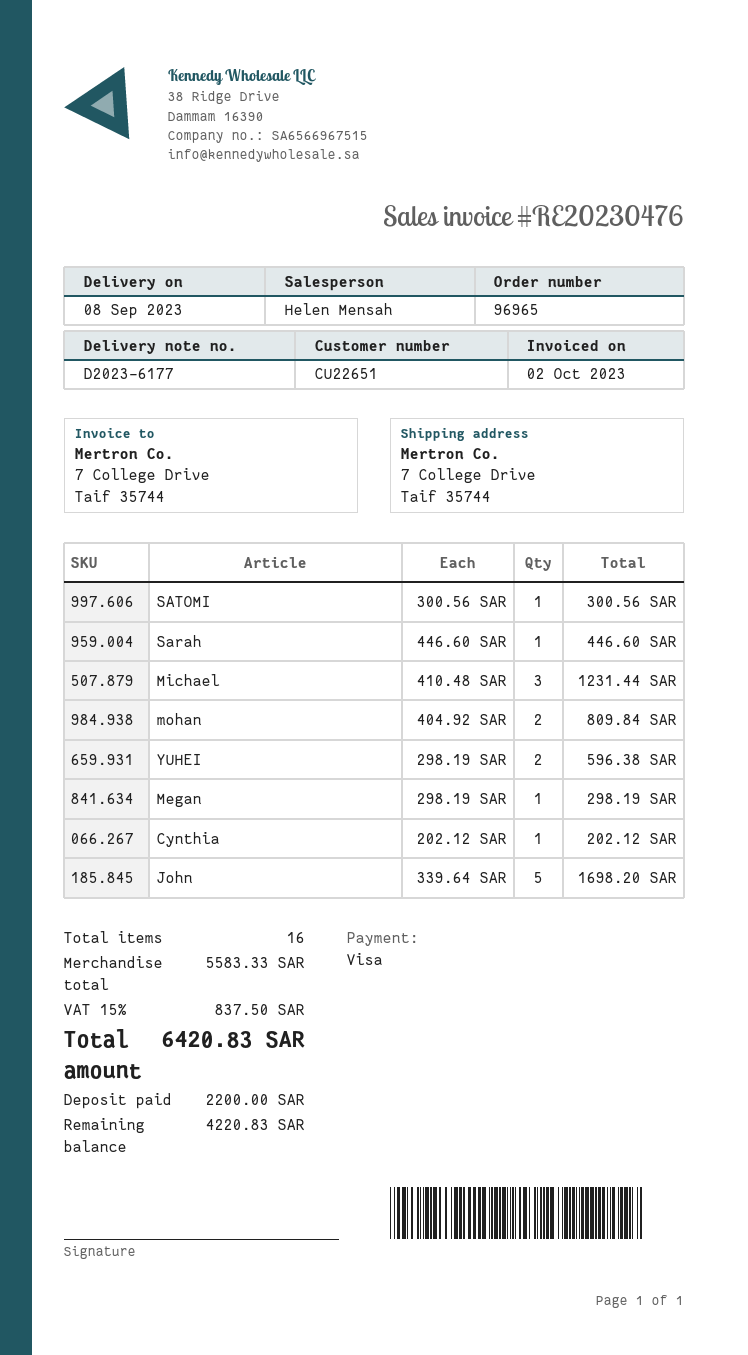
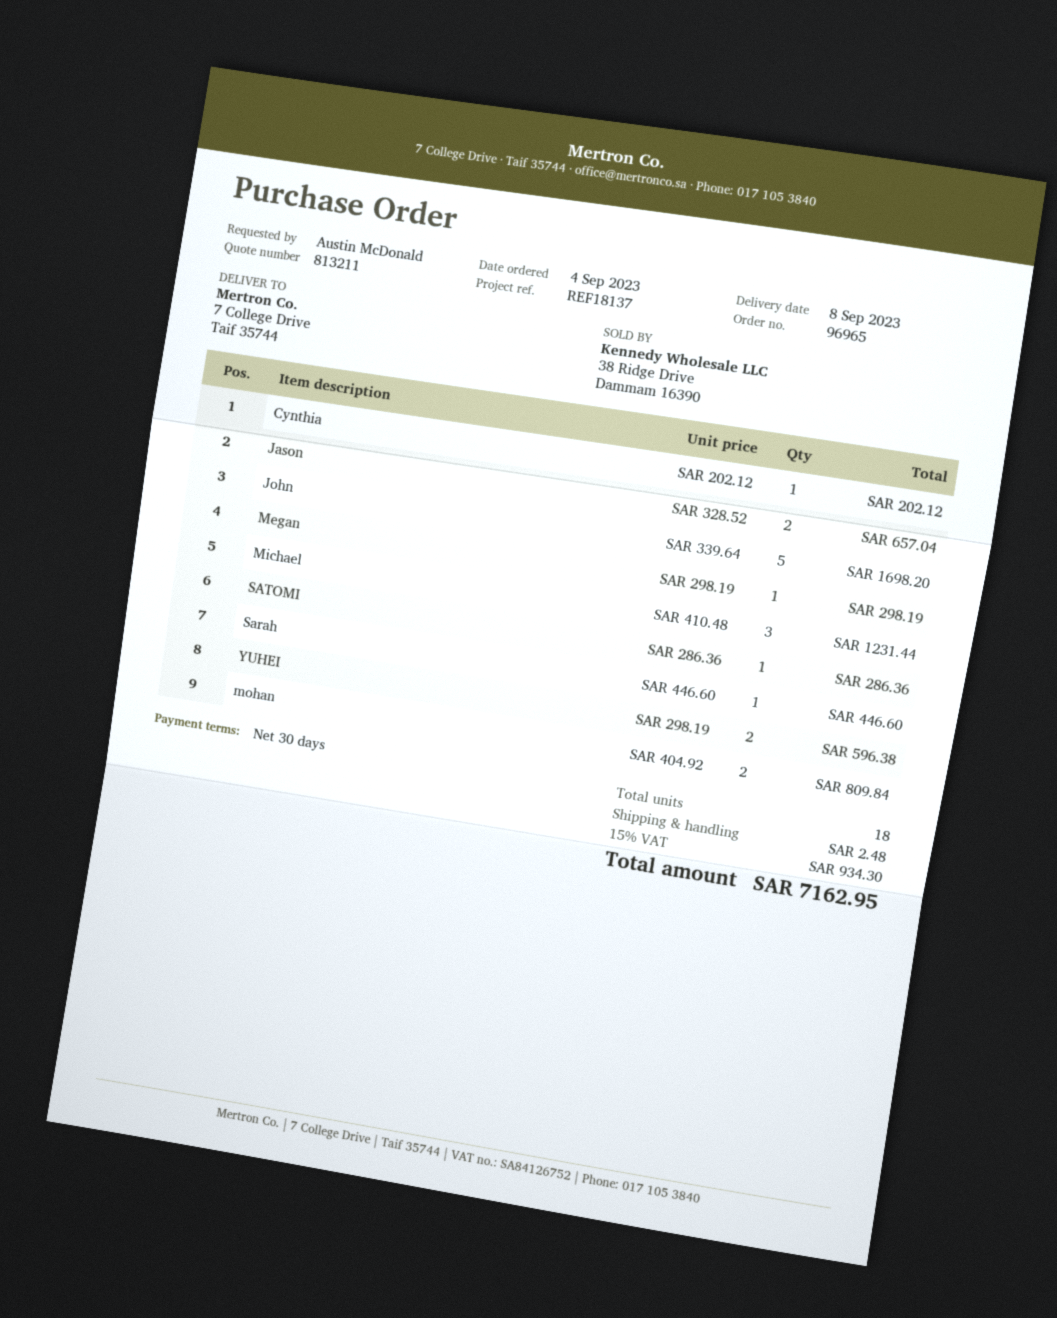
SATOMI: 1 x 300.56 = 300.56 -> 1 x 286.36 = 286.36
Jason: none -> 2 x 328.52 = 657.04
total quantity: 16 -> 18
shipping: none -> 2.48
tax: 15% = 837.50 -> 15% = 934.30
total: 6420.83 -> 7162.95

